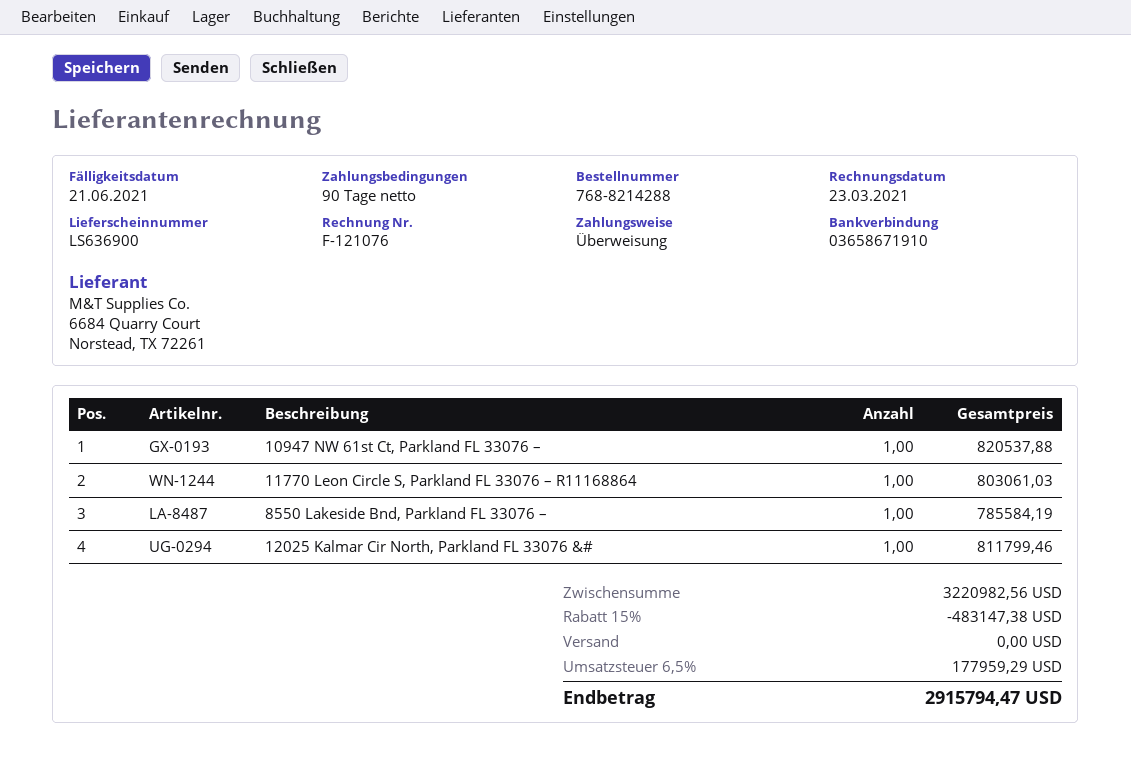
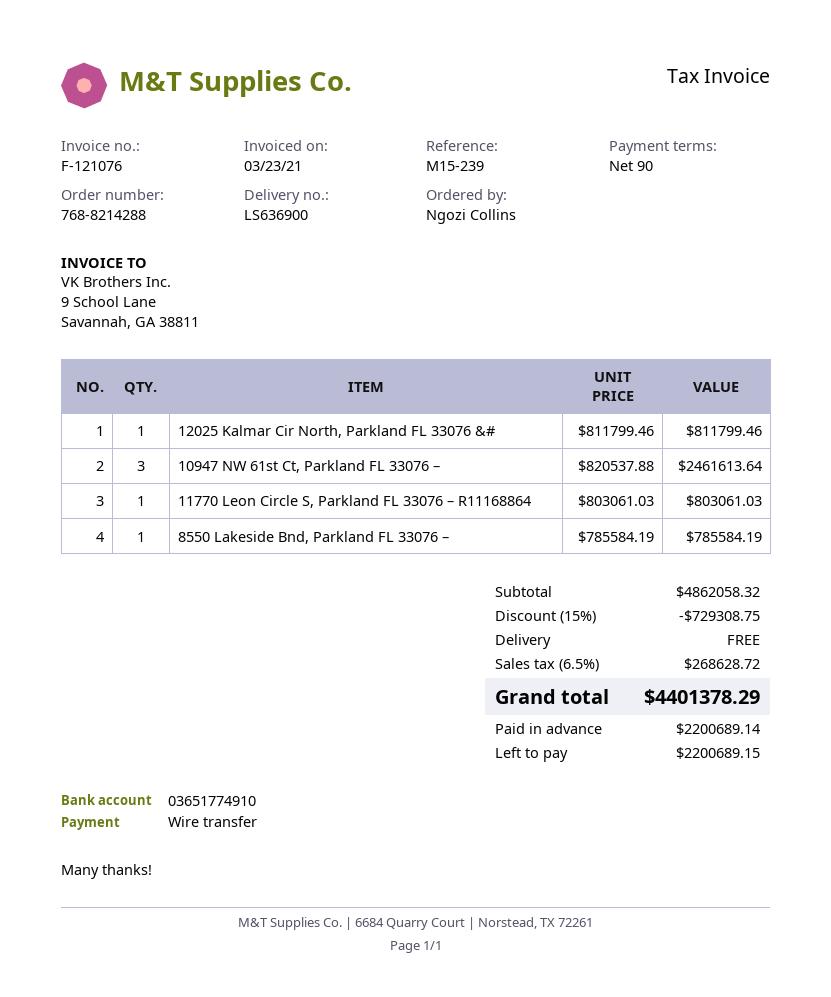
bank account: 03658671910 -> 03651774910
10947 NW 61st Ct, Parkland FL 33076 –: 1 for 820537.88 -> 3 for 2461613.64
subtotal: 3220982.56 -> 4862058.32
discount: 15% = 483147.38 -> 15% = 729308.75
tax: 6.5% = 177959.29 -> 6.5% = 268628.72
total: 2915794.47 -> 4401378.29

